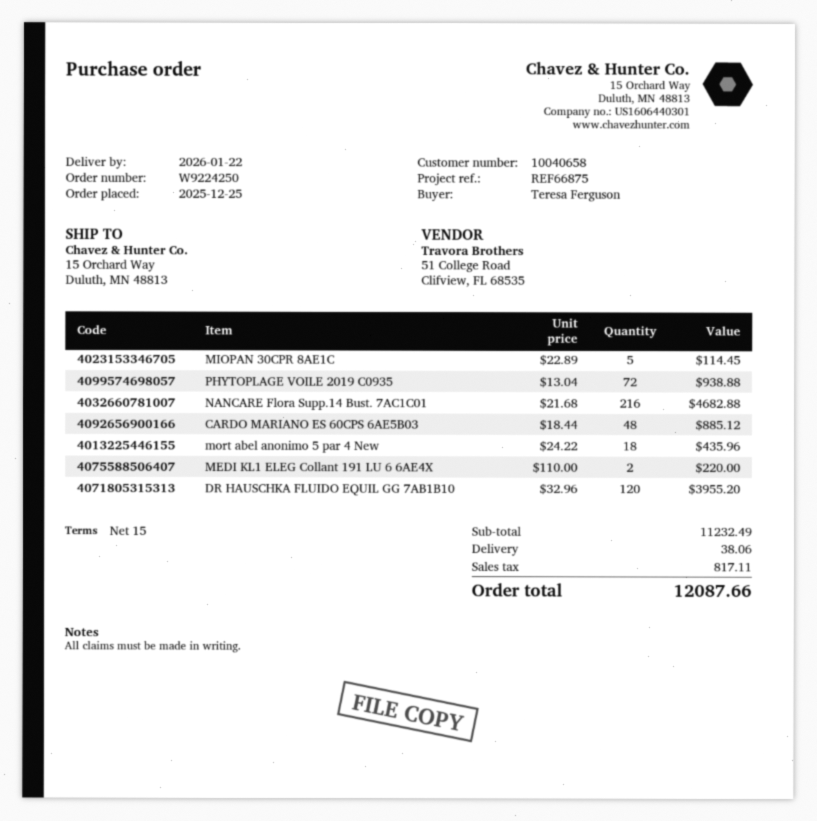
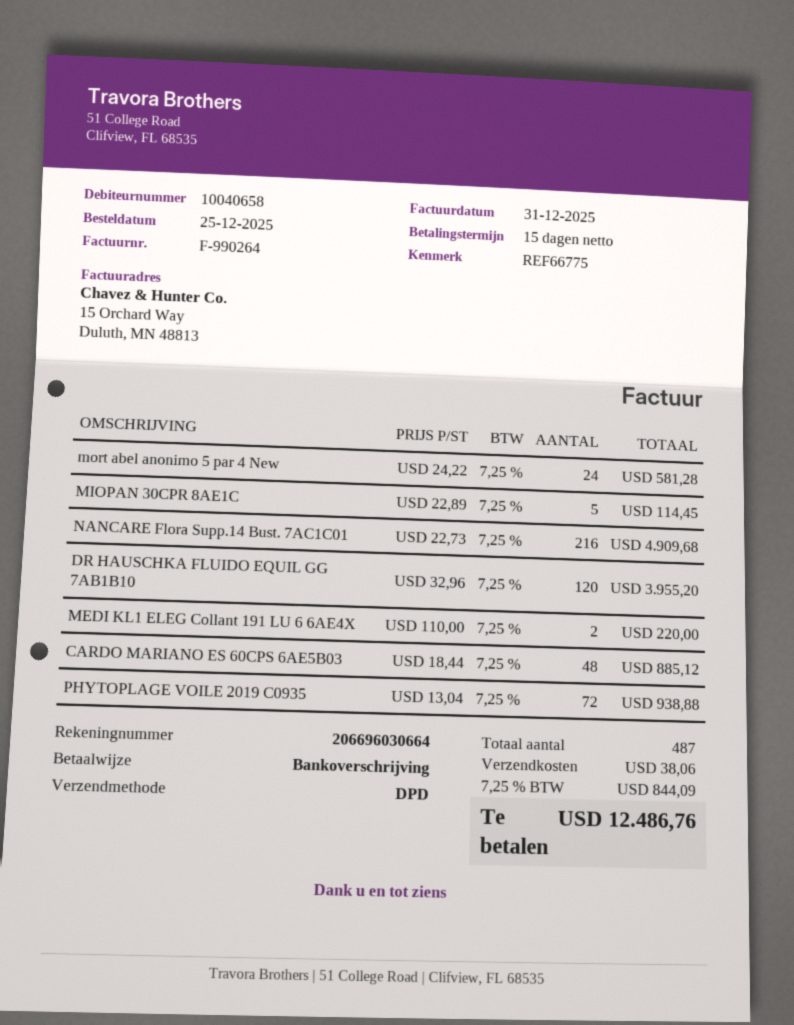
reference: REF66875 -> REF66775
NANCARE Flora Supp.14 Bust. 7AC1C01: 216 x 21.68 = 4682.88 -> 216 x 22.73 = 4909.68
mort abel anonimo 5 par 4 New: 18 x 24.22 = 435.96 -> 24 x 24.22 = 581.28
tax: 817.11 -> 844.09
total: 12087.66 -> 12486.76

